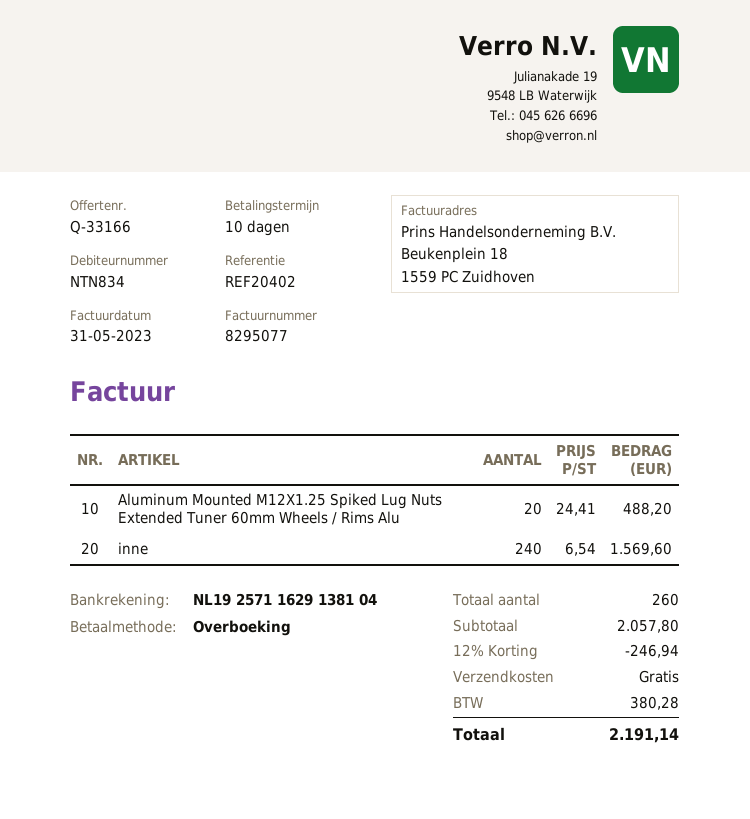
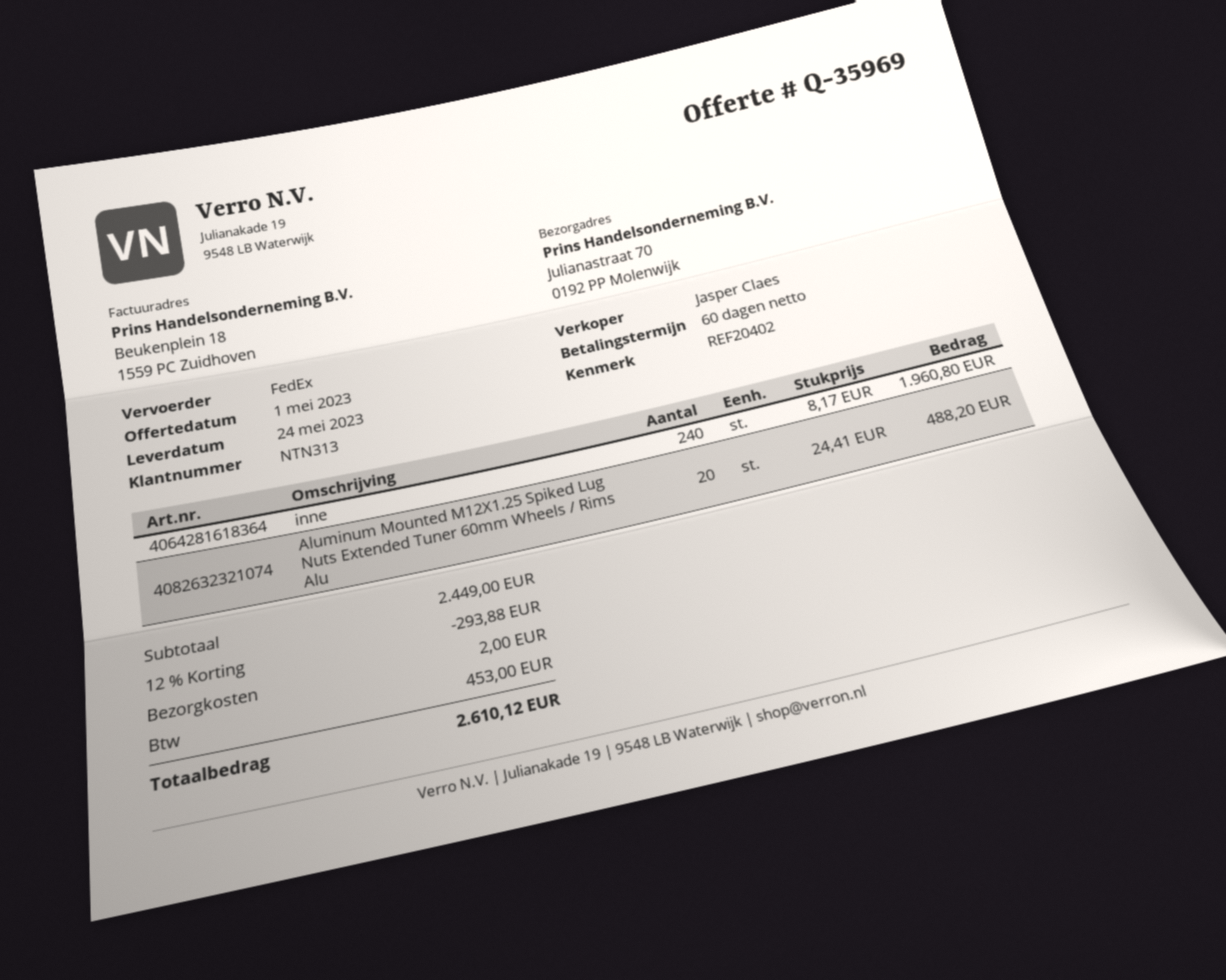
quote number: Q-33166 -> Q-35969
payment terms: 10 days -> 60 days
customer number: NTN834 -> NTN313
inne: 240 x 6.54 = 1569.60 -> 240 x 8.17 = 1960.80
subtotal: 2057.80 -> 2449.00
discount: 12% = 246.94 -> 12% = 293.88
shipping: 0.00 -> 2.00
tax: 380.28 -> 453.00
total: 2191.14 -> 2610.12

